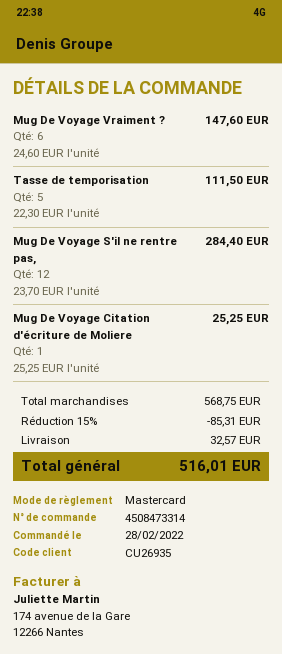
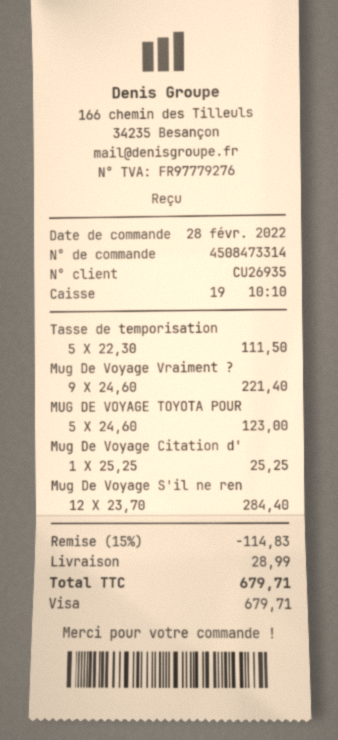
payment method: Mastercard -> Visa
Mug De Voyage Vraiment ?: 6 x 24.60 = 147.60 -> 9 x 24.60 = 221.40
MUG DE VOYAGE TOYOTA POUR: none -> 5 x 24.60 = 123.00
discount: 15% = 85.31 -> 15% = 114.83
shipping: 32.57 -> 28.99
total: 516.01 -> 679.71

